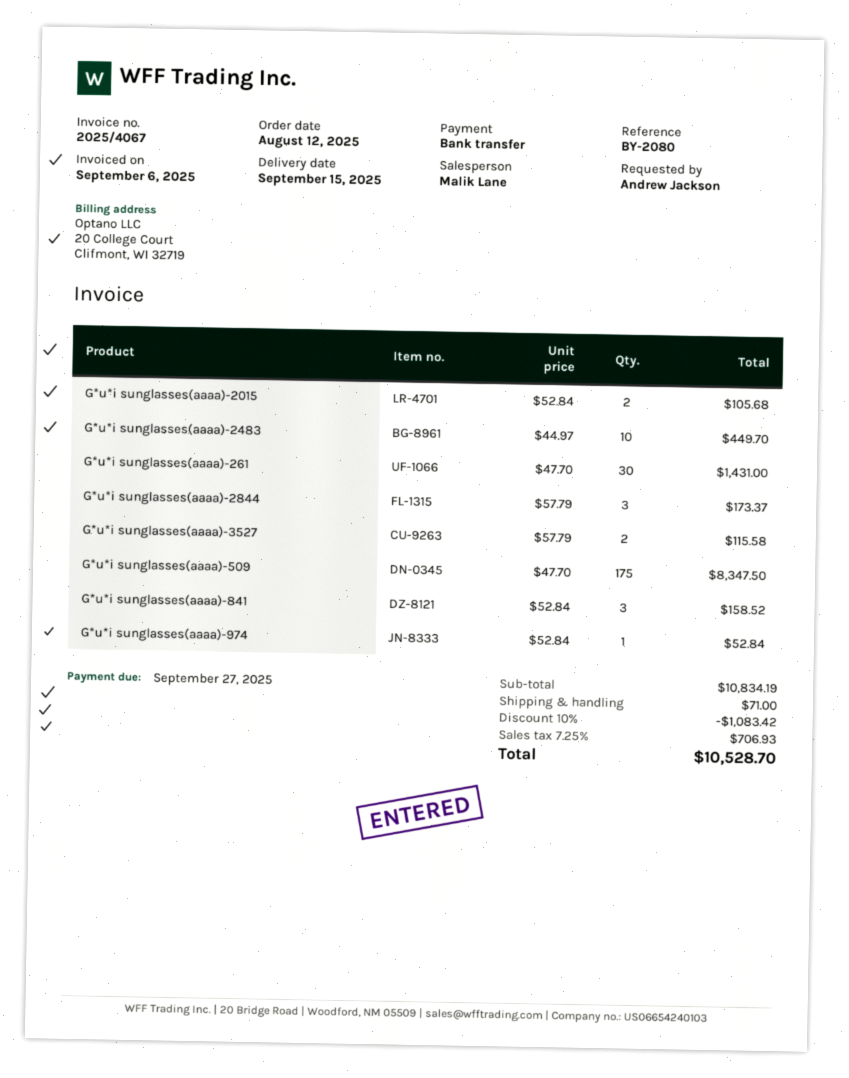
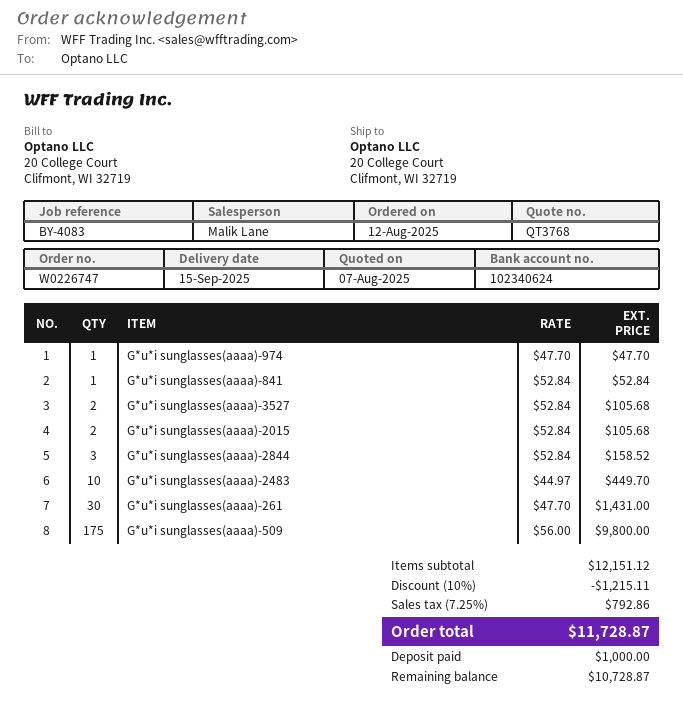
reference: BY-2080 -> BY-4083
G*u*i sunglasses(aaaa)-2844: 3 x 57.79 = 173.37 -> 3 x 52.84 = 158.52
G*u*i sunglasses(aaaa)-3527: 2 x 57.79 = 115.58 -> 2 x 52.84 = 105.68
G*u*i sunglasses(aaaa)-509: 175 x 47.70 = 8347.50 -> 175 x 56.00 = 9800.00
G*u*i sunglasses(aaaa)-841: 3 x 52.84 = 158.52 -> 1 x 52.84 = 52.84
G*u*i sunglasses(aaaa)-974: 1 x 52.84 = 52.84 -> 1 x 47.70 = 47.70
subtotal: 10834.19 -> 12151.12
discount: 10% = 1083.42 -> 10% = 1215.11
shipping: 71.00 -> none
tax: 7.25% = 706.93 -> 7.25% = 792.86
total: 10528.70 -> 11728.87

